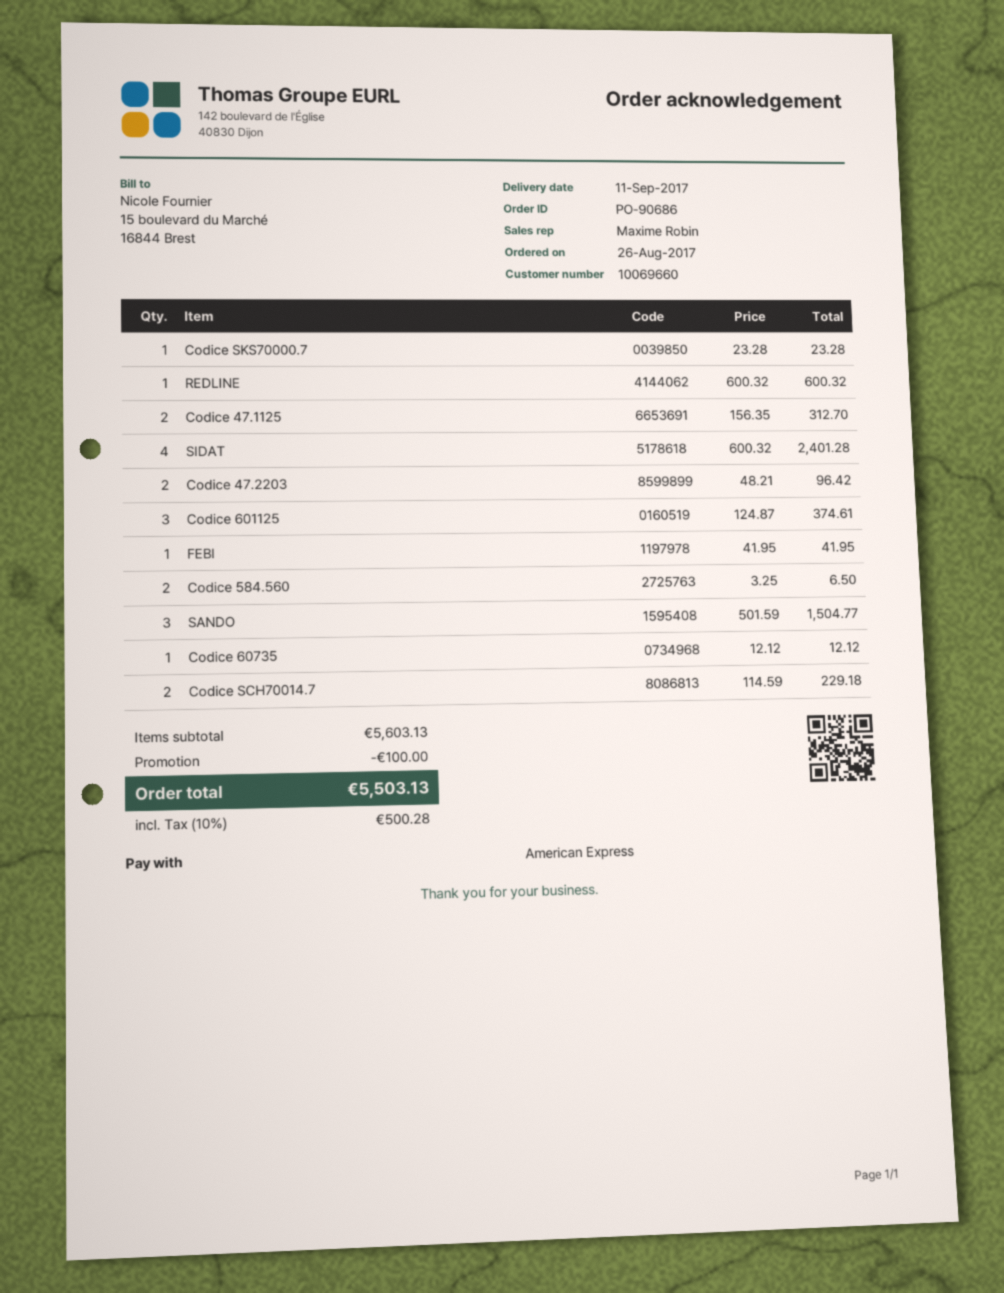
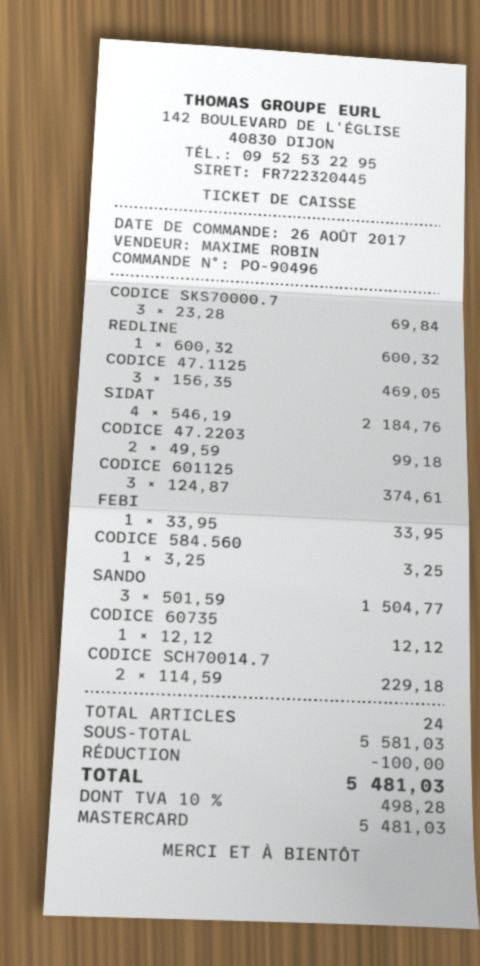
order number: PO-90686 -> PO-90496
payment method: American Express -> Mastercard
Codice SKS70000.7: 1 x 23.28 = 23.28 -> 3 x 23.28 = 69.84
Codice 47.1125: 2 x 156.35 = 312.70 -> 3 x 156.35 = 469.05
SIDAT: 4 x 600.32 = 2401.28 -> 4 x 546.19 = 2184.76
Codice 47.2203: 2 x 48.21 = 96.42 -> 2 x 49.59 = 99.18
FEBI: 1 x 41.95 = 41.95 -> 1 x 33.95 = 33.95
Codice 584.560: 2 x 3.25 = 6.50 -> 1 x 3.25 = 3.25
subtotal: 5603.13 -> 5581.03
tax: 10% = 500.28 -> 10% = 498.28
total: 5503.13 -> 5481.03

